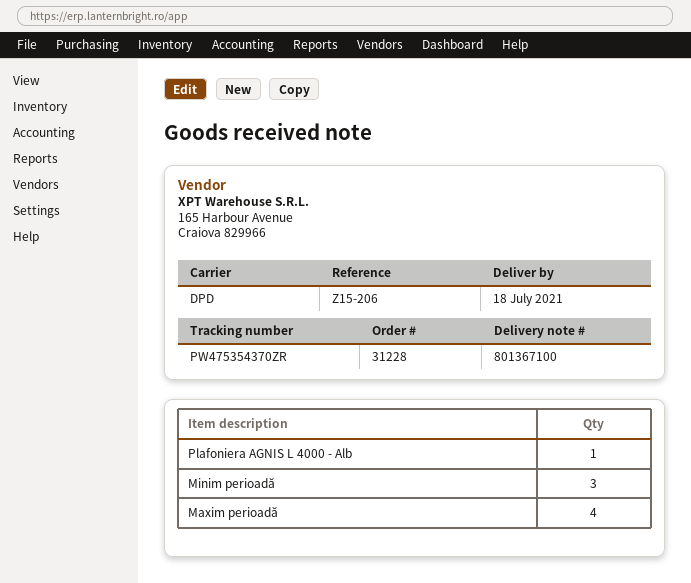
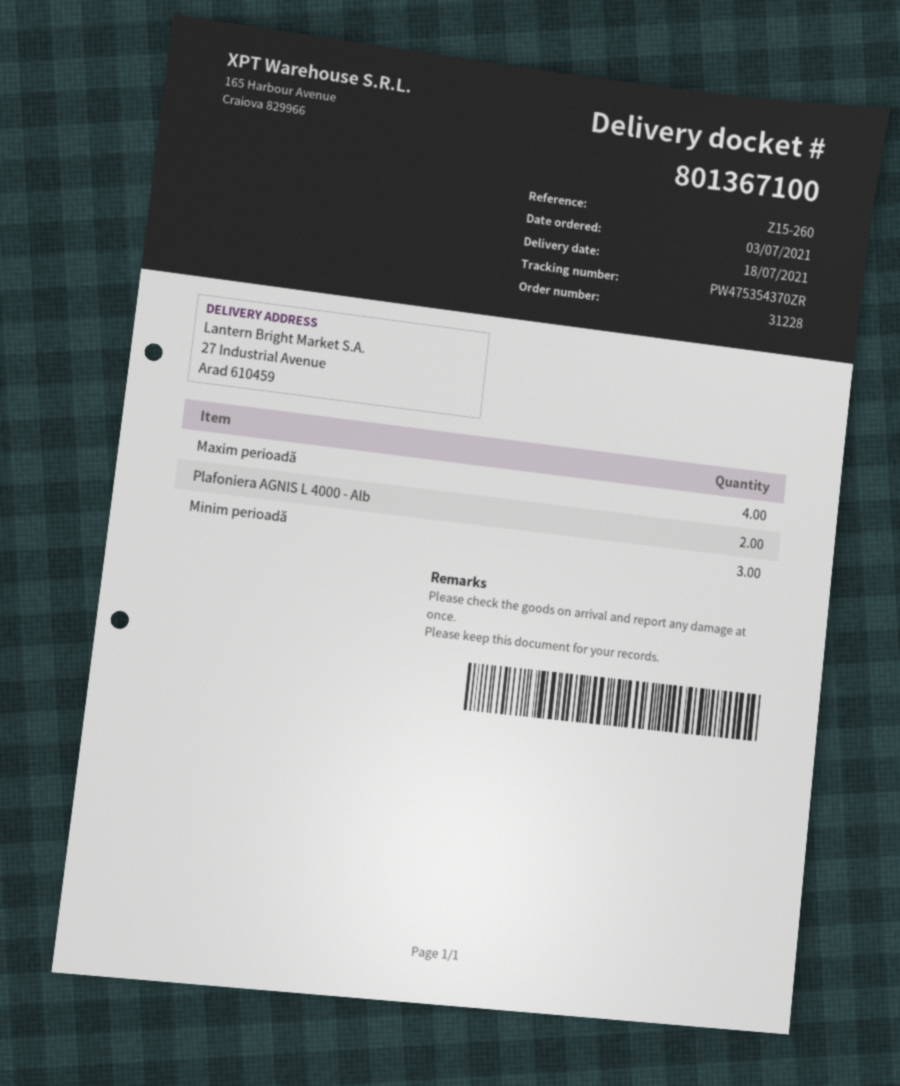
reference: Z15-206 -> Z15-260
Plafoniera AGNIS L 4000 - Alb: 1 -> 2

